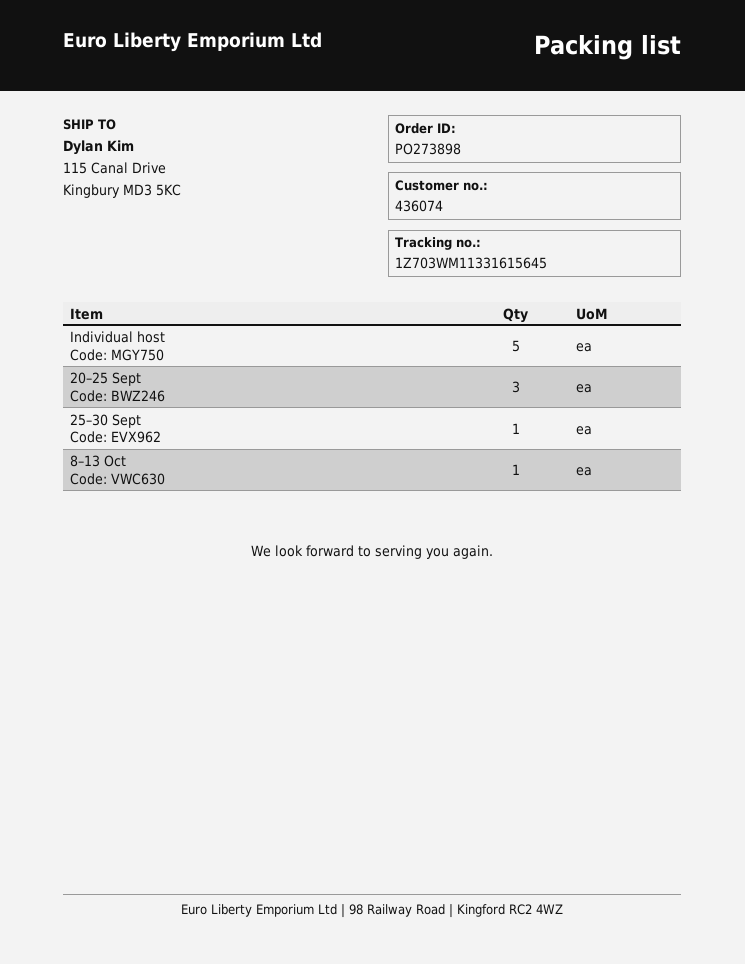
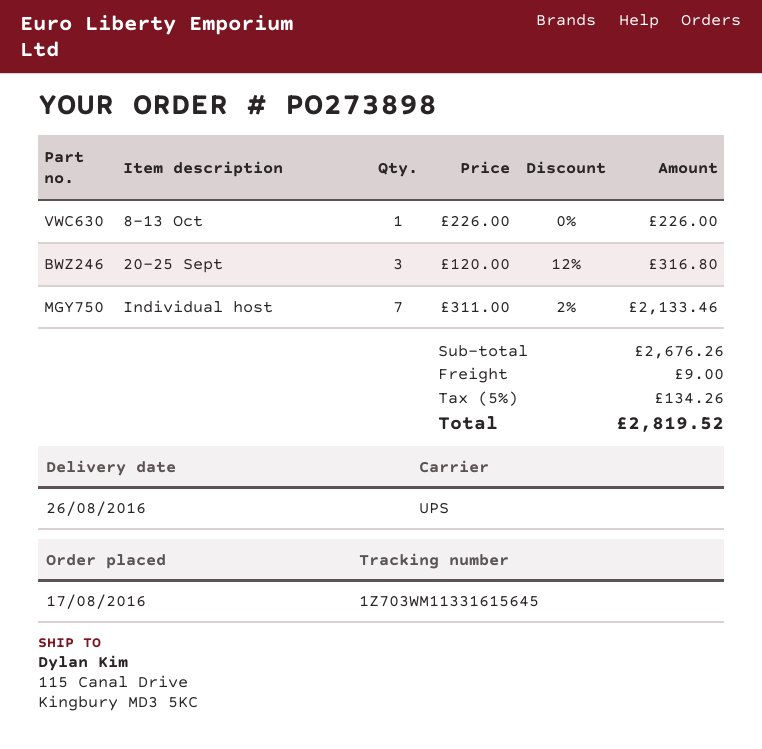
Individual host: 5 -> 7
25–30 Sept: 1 -> none

